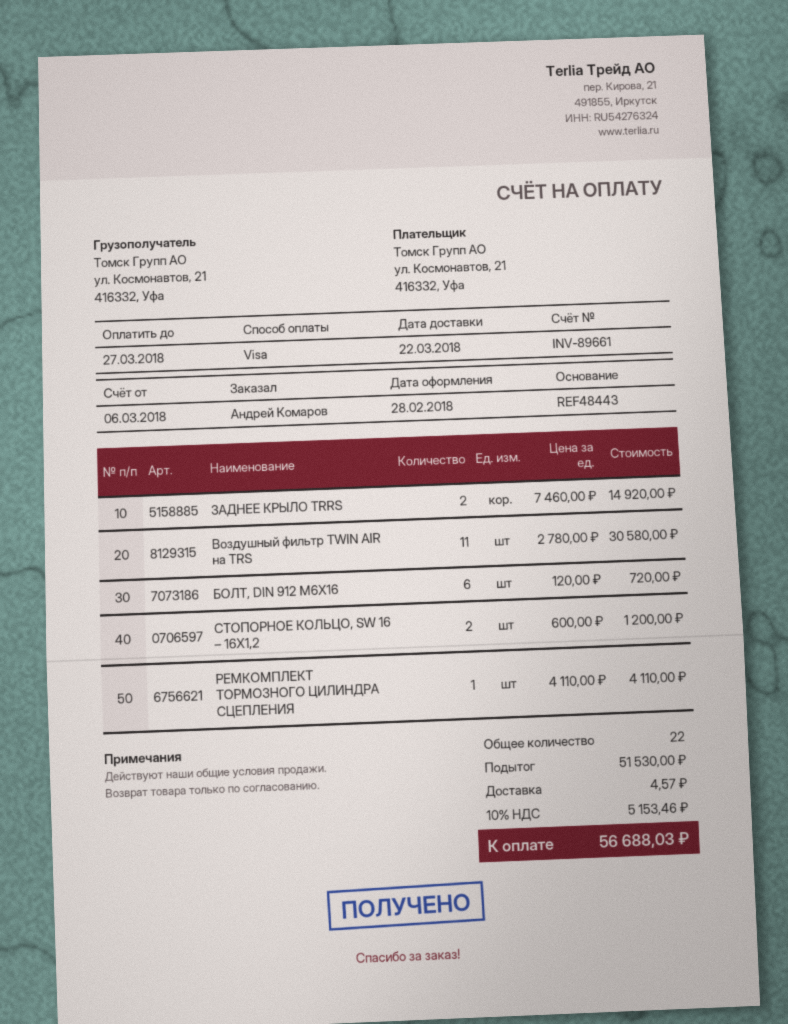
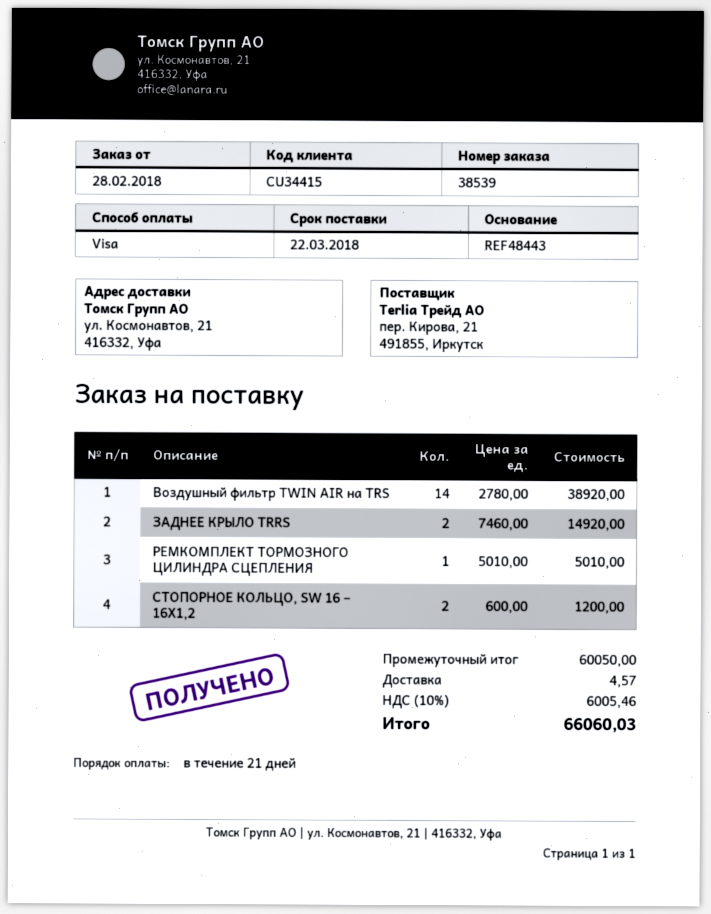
Воздушный фильтр TWIN AIR на TRS: 11 x 2780.00 = 30580.00 -> 14 x 2780.00 = 38920.00
БОЛТ, DIN 912 M6X16: 6 x 120.00 = 720.00 -> none
РЕМКОМПЛЕКТ ТОРМОЗНОГО ЦИЛИНДРА СЦЕПЛЕНИЯ: 1 x 4110.00 = 4110.00 -> 1 x 5010.00 = 5010.00
subtotal: 51530.00 -> 60050.00
tax: 10% = 5153.46 -> 10% = 6005.46
total: 56688.03 -> 66060.03

